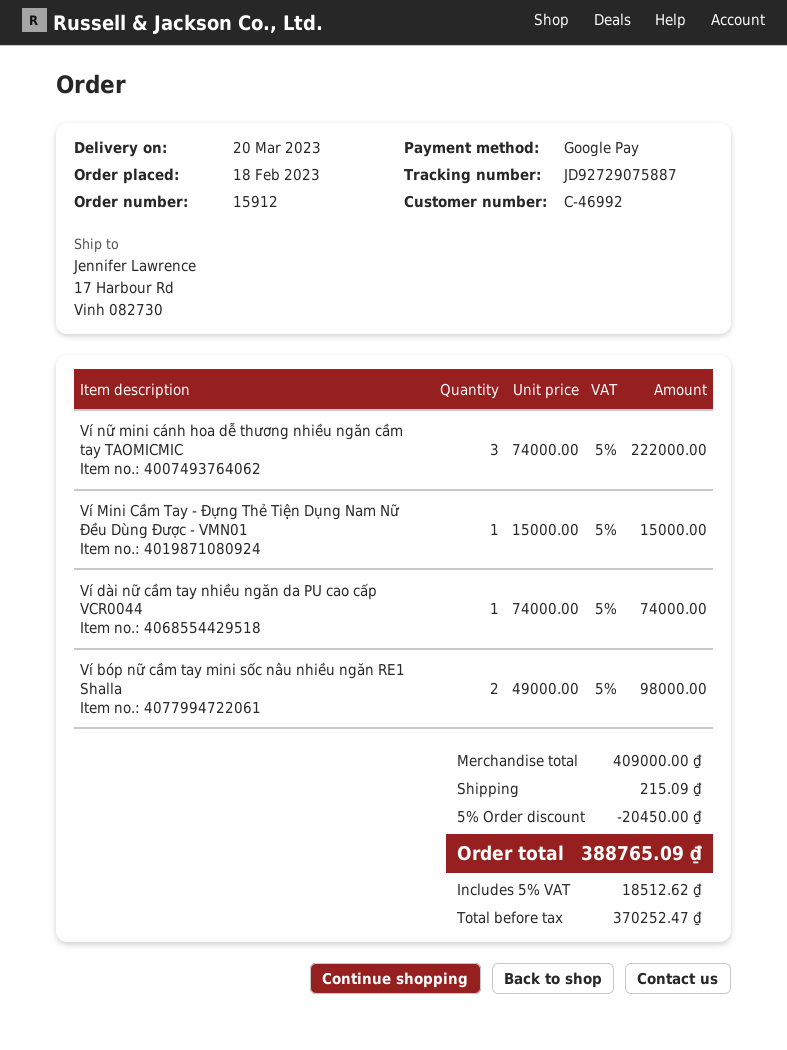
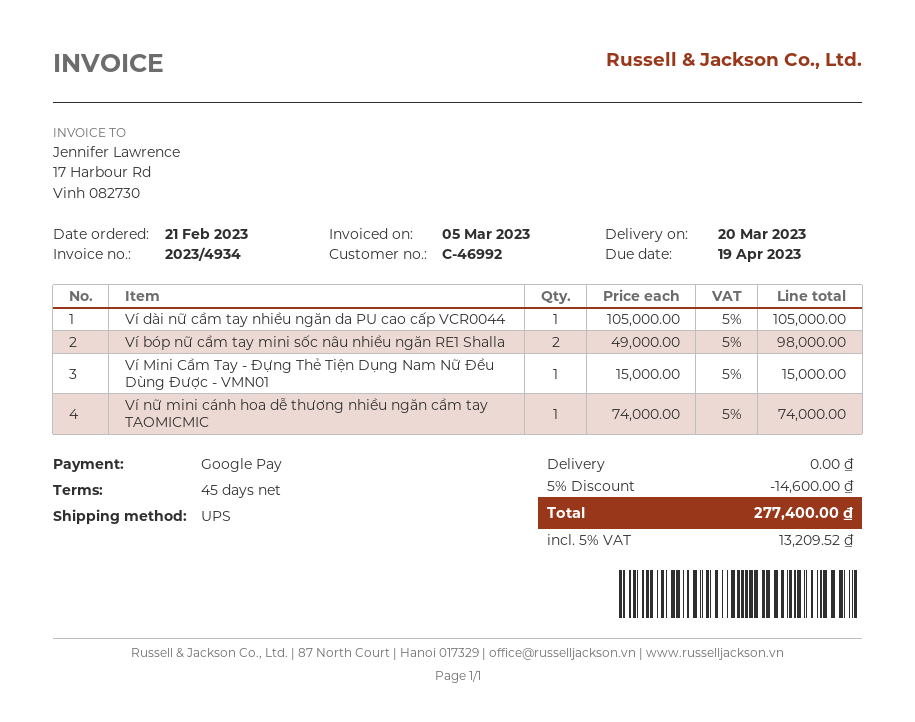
order date: 2023-02-18 -> 2023-02-21
Ví nữ mini cánh hoa dễ thương nhiều ngăn cầm tay TAOMICMIC: 3 x 74000.00 = 222000.00 -> 1 x 74000.00 = 74000.00
Ví dài nữ cầm tay nhiều ngăn da PU cao cấp VCR0044: 1 x 74000.00 = 74000.00 -> 1 x 105000.00 = 105000.00
discount: 5% = 20450.00 -> 5% = 14600.00
shipping: 215.09 -> 0.00
tax: 5% = 18512.62 -> 5% = 13209.52
total: 388765.09 -> 277400.00

